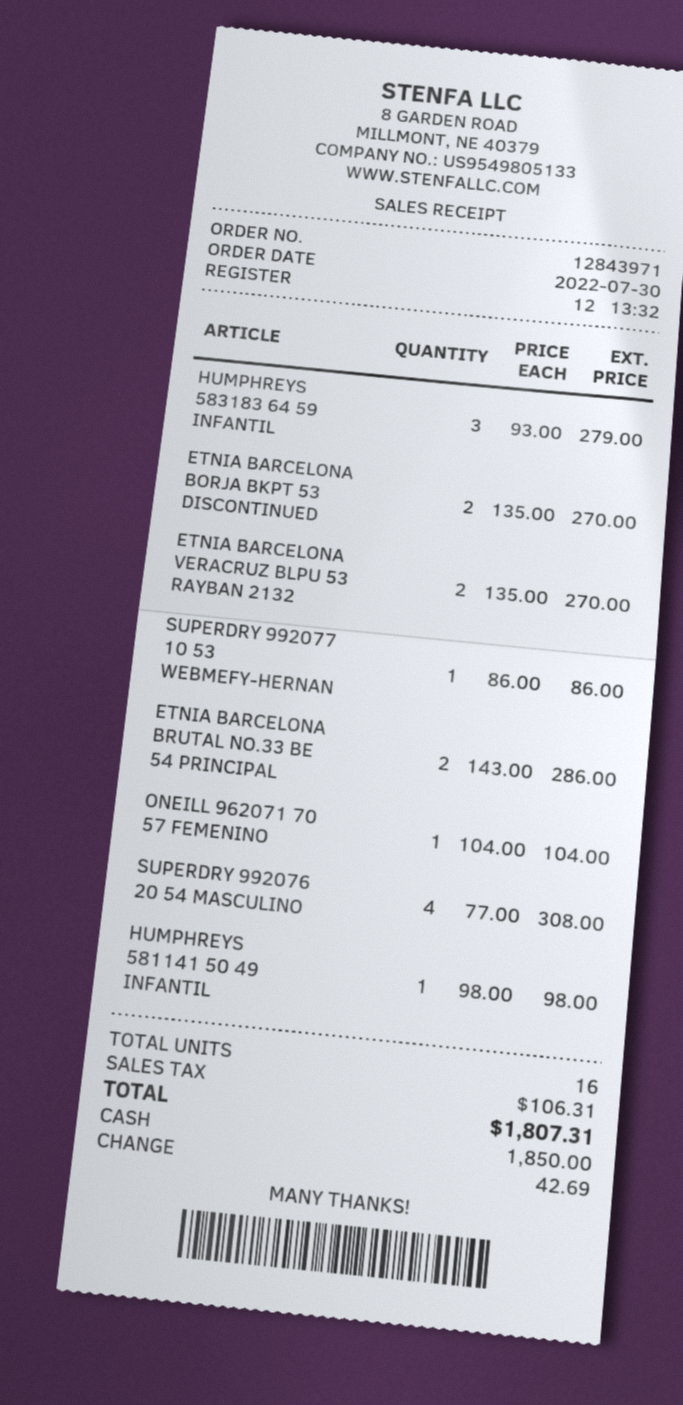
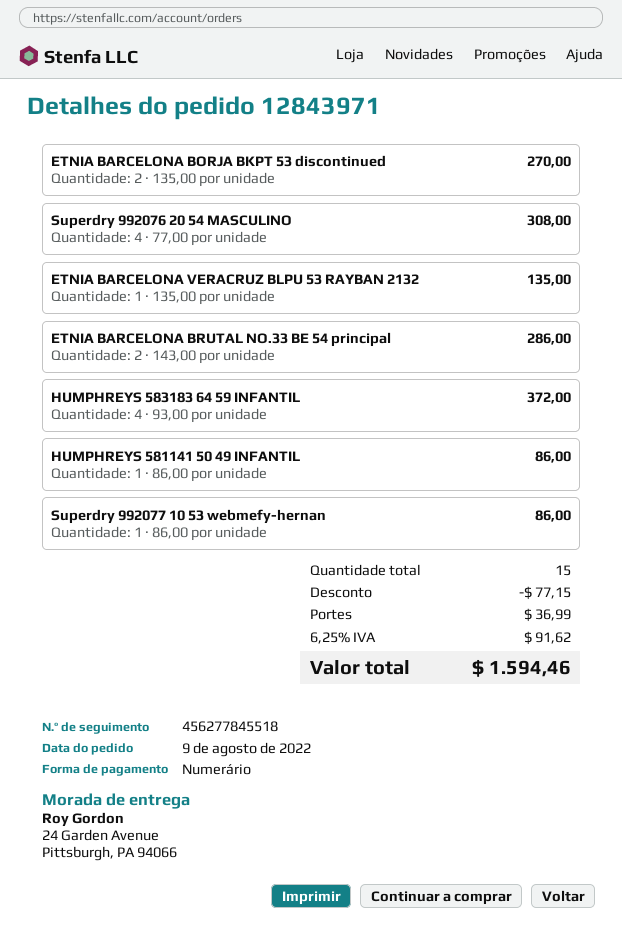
order date: 2022-07-30 -> 2022-08-09
HUMPHREYS 583183 64 59 INFANTIL: 3 x 93.00 = 279.00 -> 4 x 93.00 = 372.00
ETNIA BARCELONA VERACRUZ BLPU 53 RAYBAN 2132: 2 x 135.00 = 270.00 -> 1 x 135.00 = 135.00
ONEILL 962071 70 57 FEMENINO: 1 x 104.00 = 104.00 -> none
HUMPHREYS 581141 50 49 INFANTIL: 1 x 98.00 = 98.00 -> 1 x 86.00 = 86.00
total quantity: 16 -> 15
discount: none -> 77.15
shipping: none -> 36.99
tax: 106.31 -> 91.62
total: 1807.31 -> 1594.46

